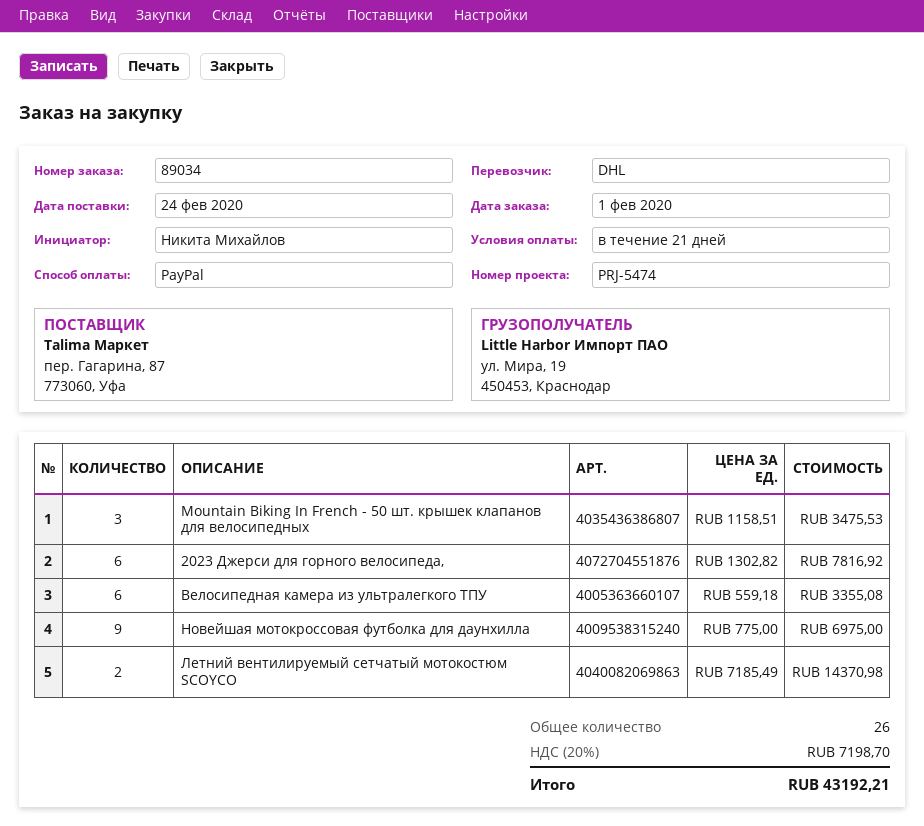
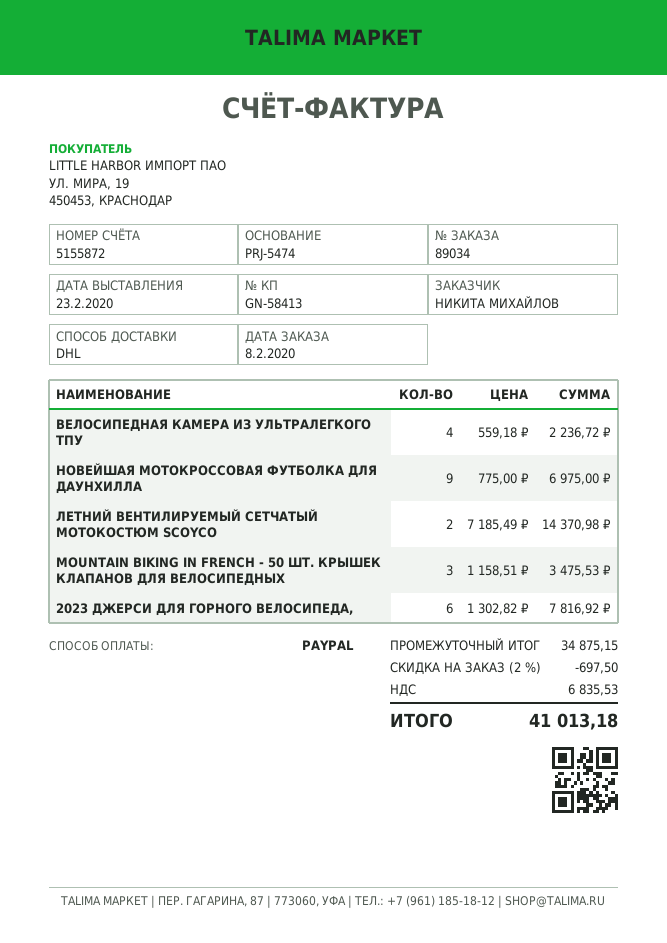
order date: 2020-02-01 -> 2020-02-08
Велосипедная камера из ультралегкого ТПУ: 6 x 559.18 = 3355.08 -> 4 x 559.18 = 2236.72
discount: none -> 2% = 697.50
tax: 7198.70 -> 6835.53
total: 43192.21 -> 41013.18

